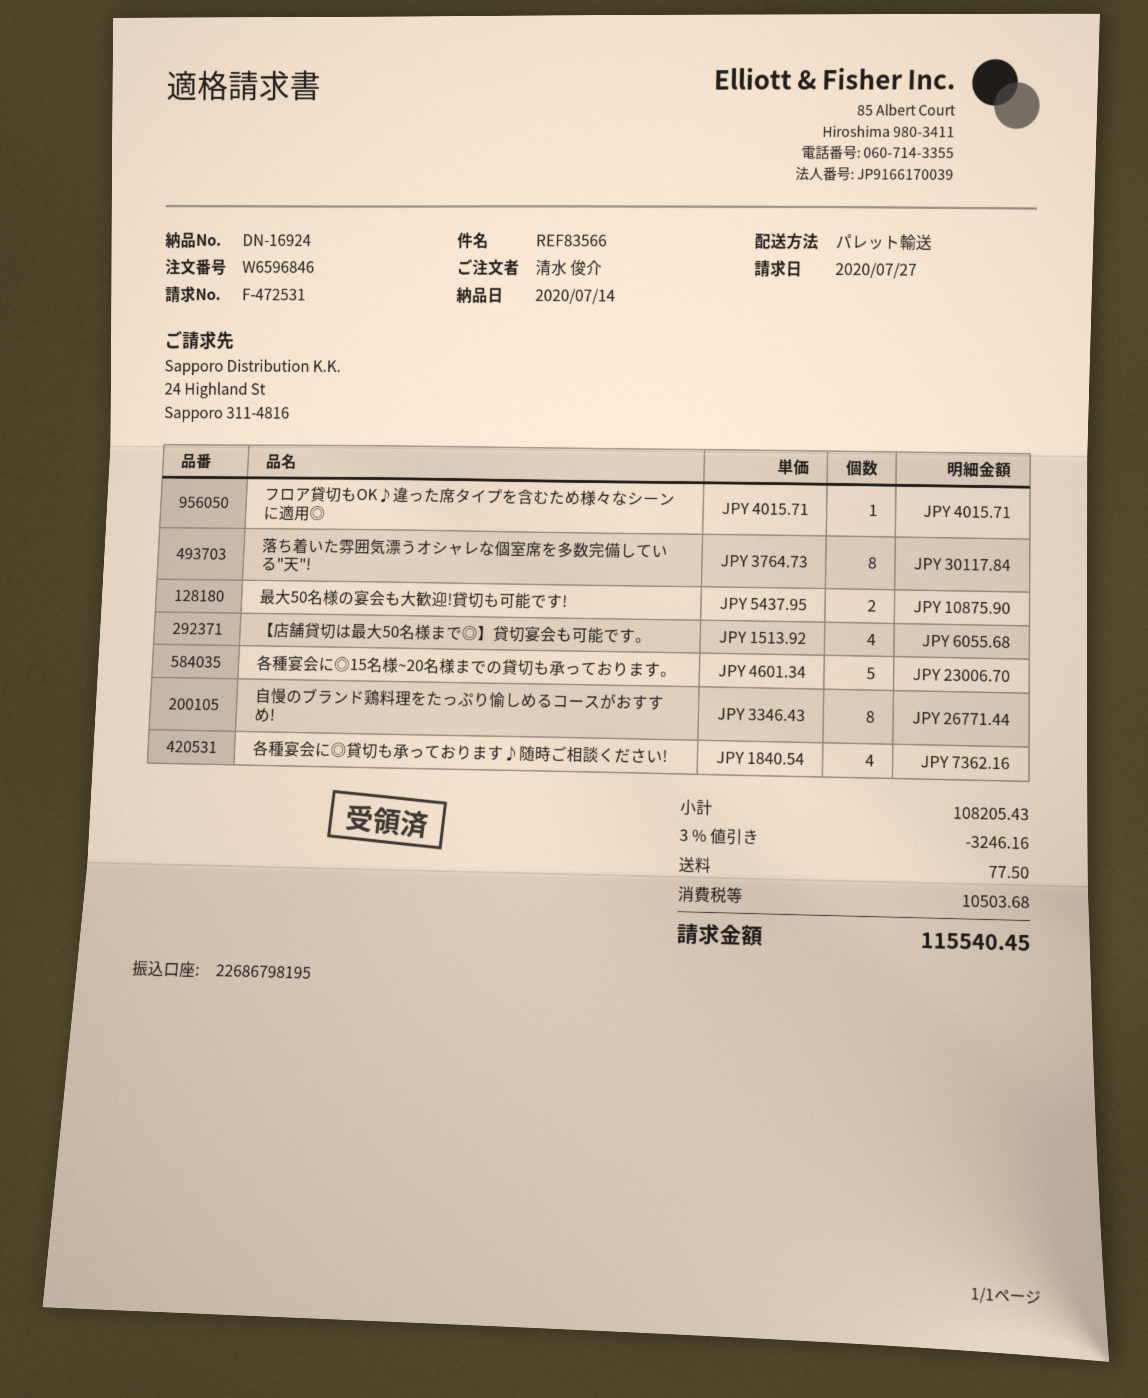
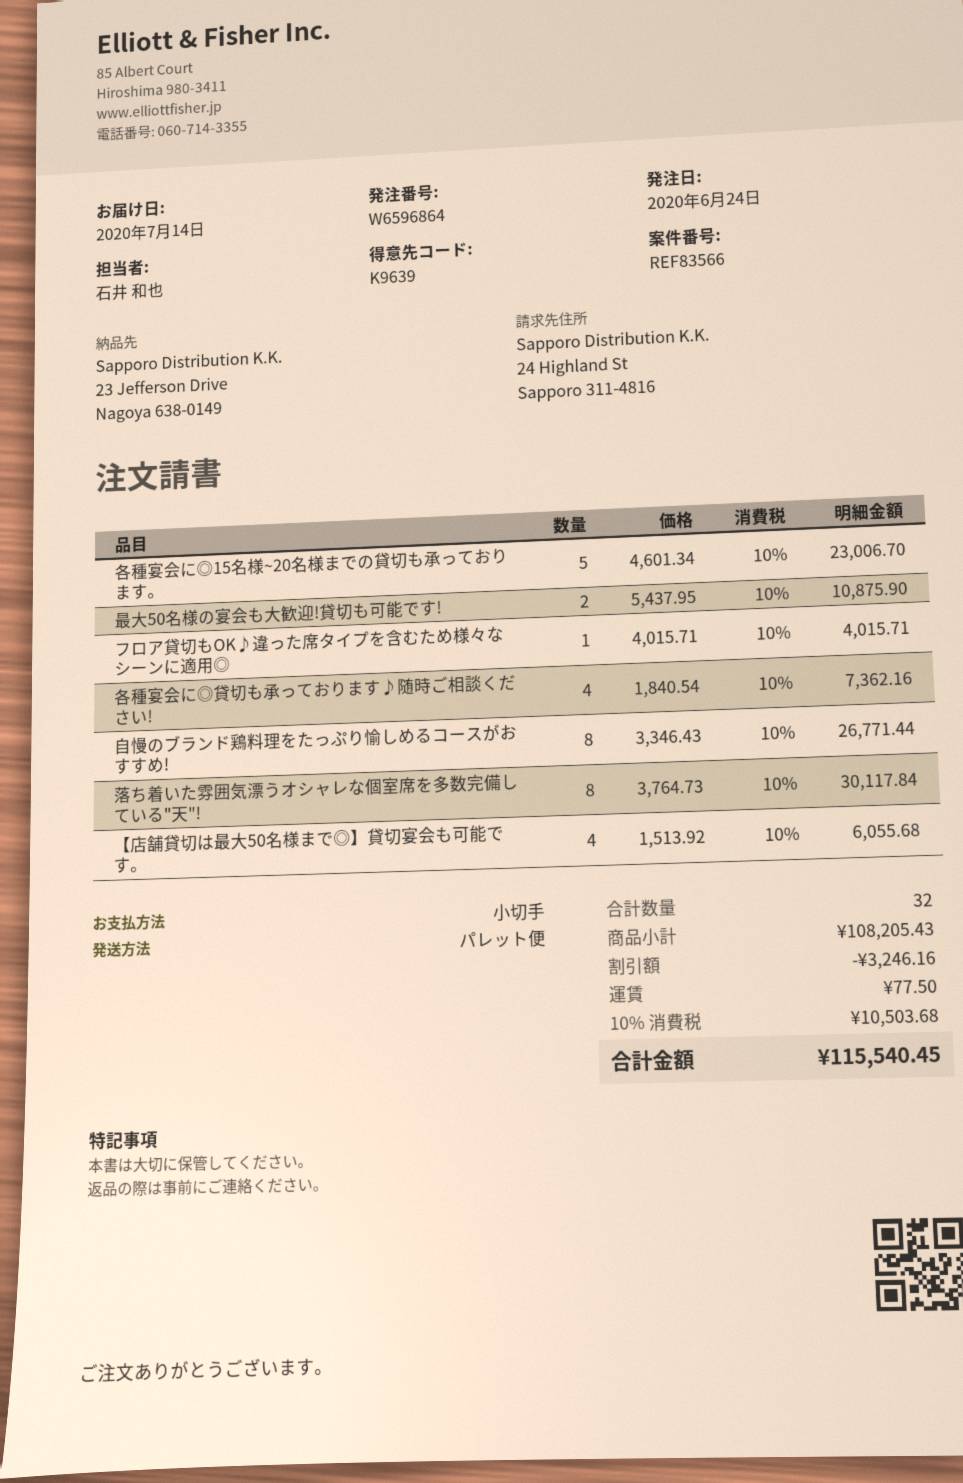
order number: W6596846 -> W6596864

